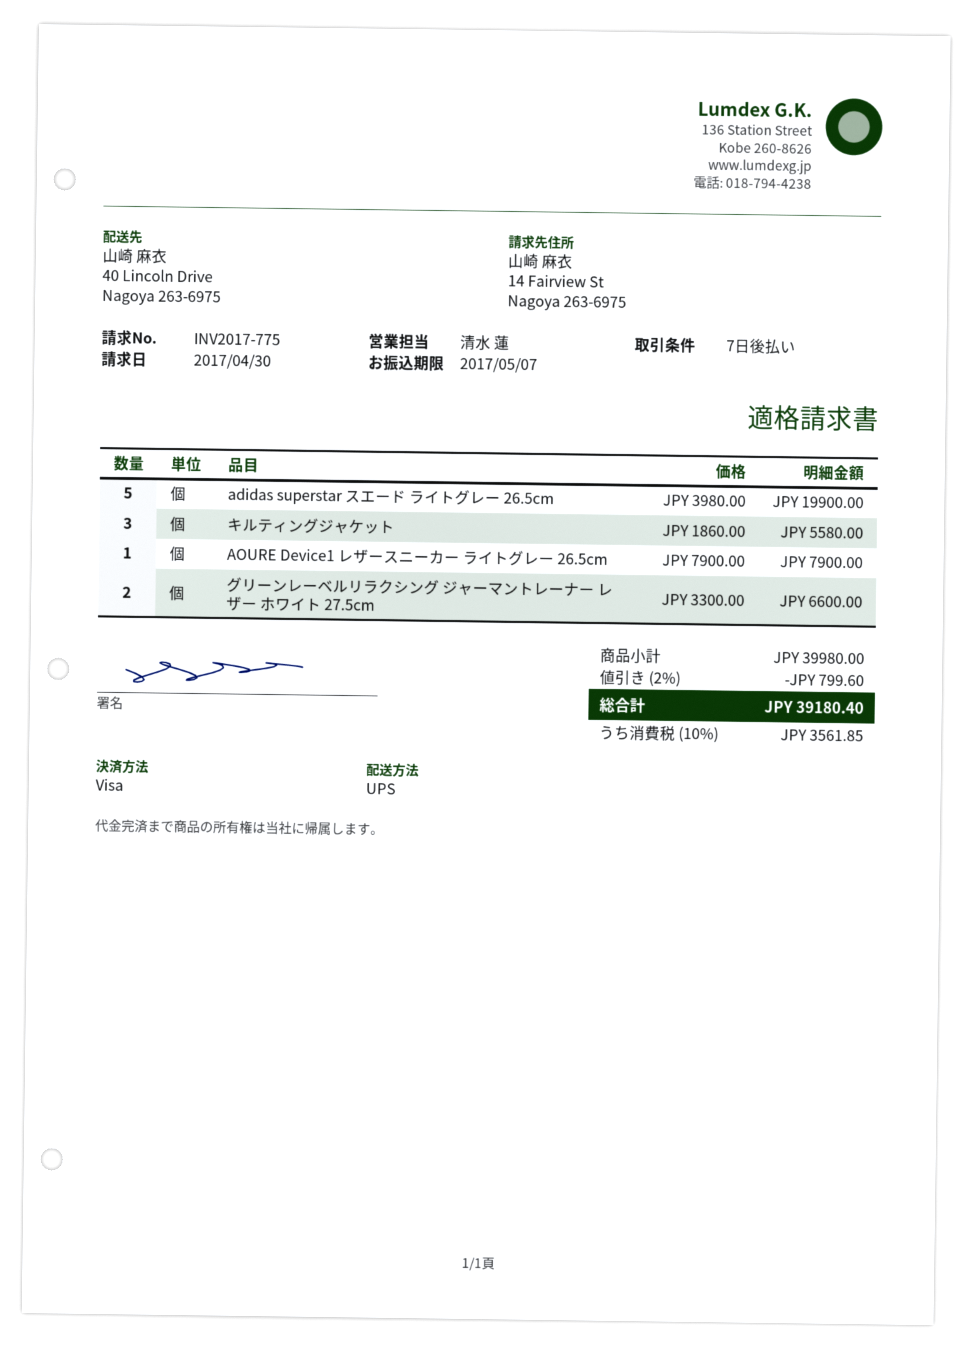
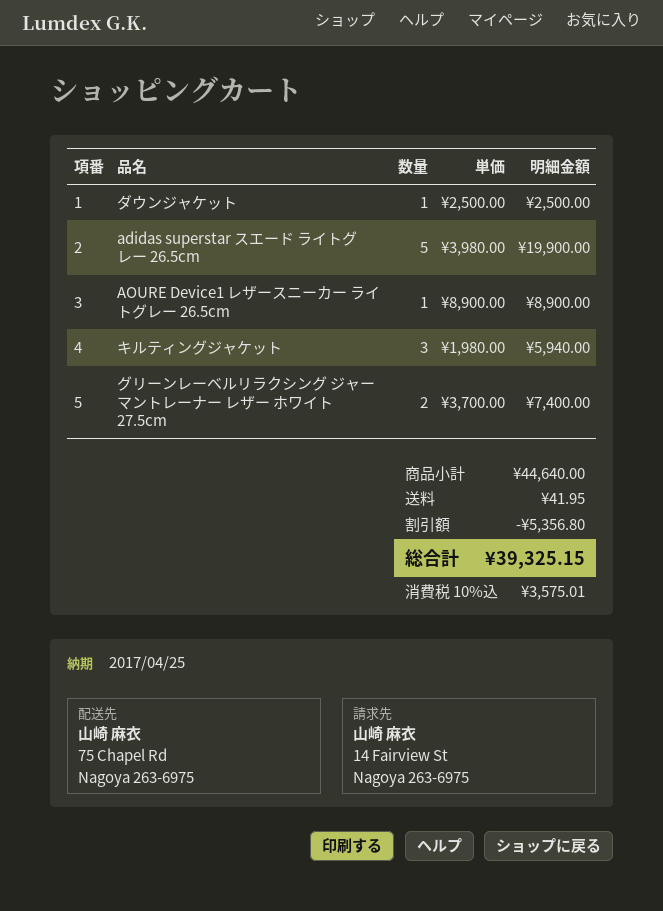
ship to: 40 Lincoln Drive, Nagoya 263-6975 -> 75 Chapel Rd, Nagoya 263-6975
キルティングジャケット: 3 x 1860.00 = 5580.00 -> 3 x 1980.00 = 5940.00
AOURE Device1 レザースニーカー ライトグレー 26.5cm: 1 x 7900.00 = 7900.00 -> 1 x 8900.00 = 8900.00
グリーンレーベルリラクシング ジャーマントレーナー レザー ホワイト 27.5cm: 2 x 3300.00 = 6600.00 -> 2 x 3700.00 = 7400.00
ダウンジャケット: none -> 1 x 2500.00 = 2500.00
subtotal: 39980.00 -> 44640.00
discount: 799.60 -> 5356.80
shipping: none -> 41.95
tax: 10% = 3561.85 -> 10% = 3575.01
total: 39180.40 -> 39325.15

